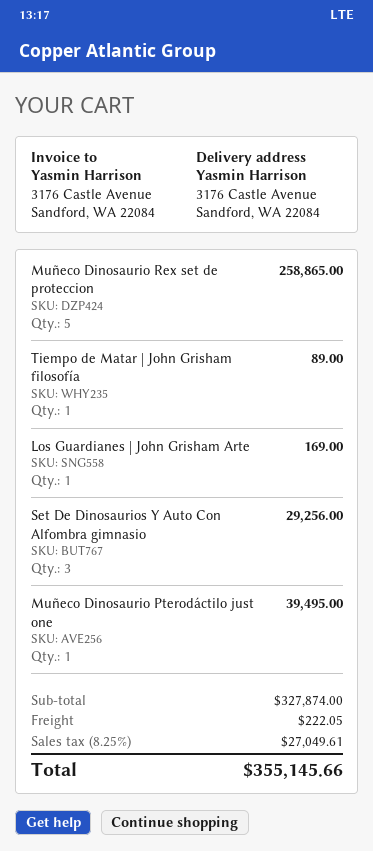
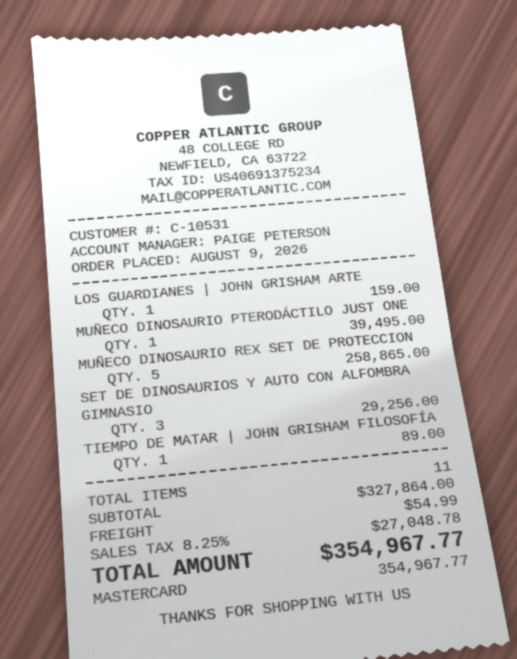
Los Guardianes | John Grisham Arte: 1 for 169.00 -> 1 for 159.00
subtotal: 327874.00 -> 327864.00
shipping: 222.05 -> 54.99
tax: 8.25% = 27049.61 -> 8.25% = 27048.78
total: 355145.66 -> 354967.77

